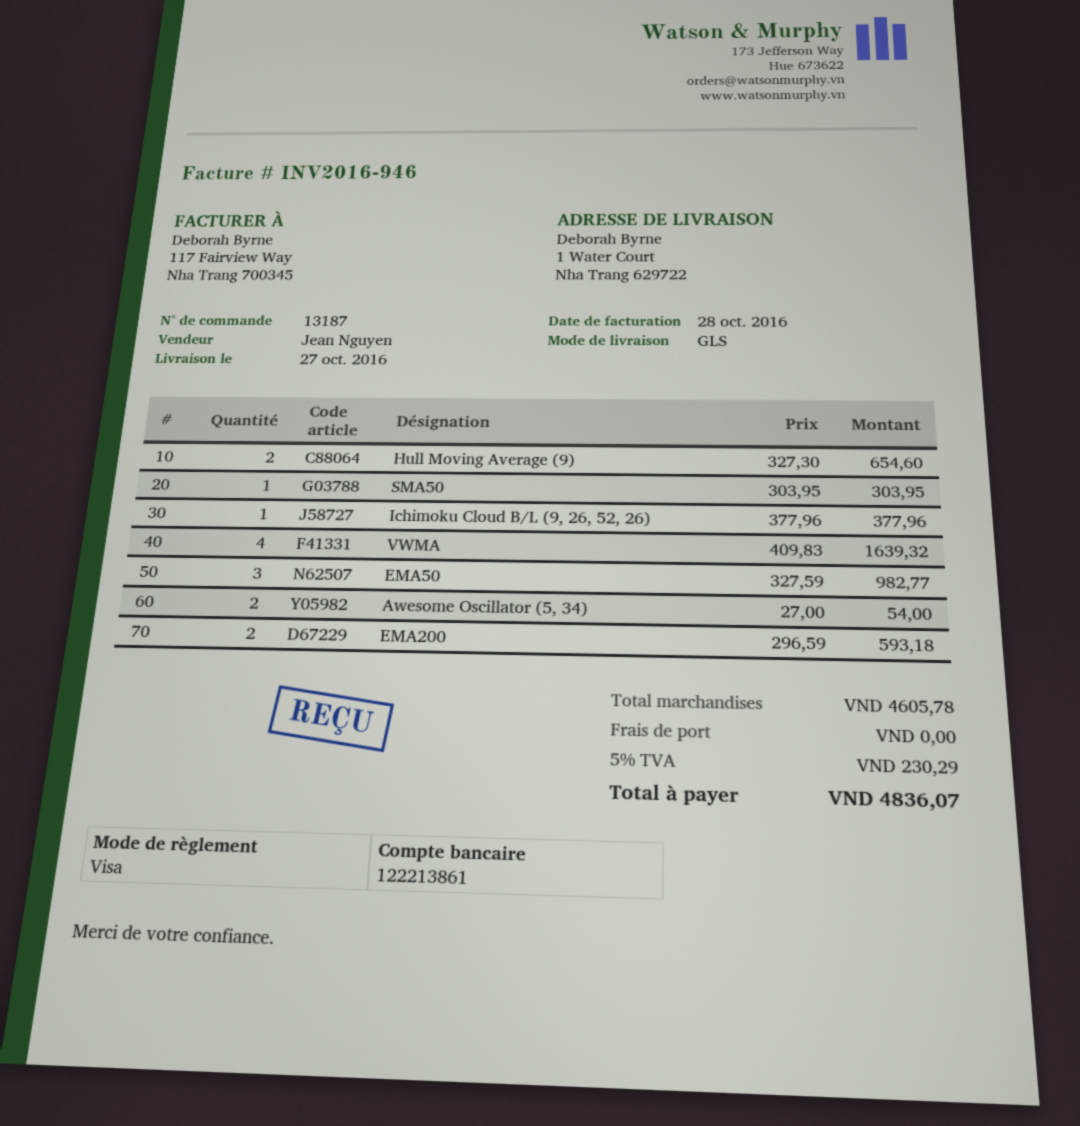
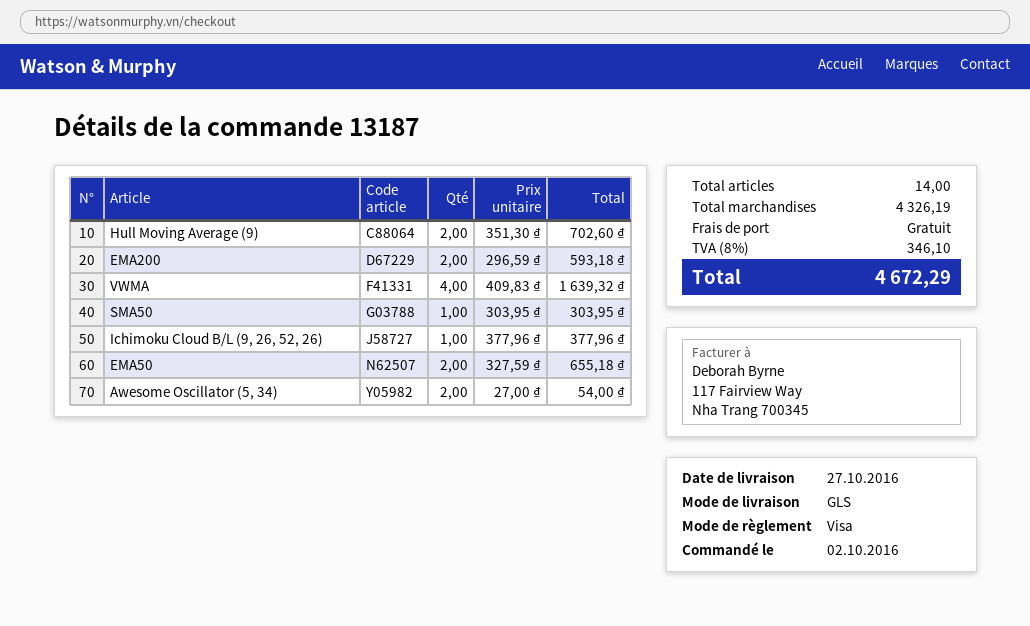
Hull Moving Average (9): 2 x 327.30 = 654.60 -> 2 x 351.30 = 702.60
EMA50: 3 x 327.59 = 982.77 -> 2 x 327.59 = 655.18
subtotal: 4605.78 -> 4326.19
tax: 5% = 230.29 -> 8% = 346.10
total: 4836.07 -> 4672.29

